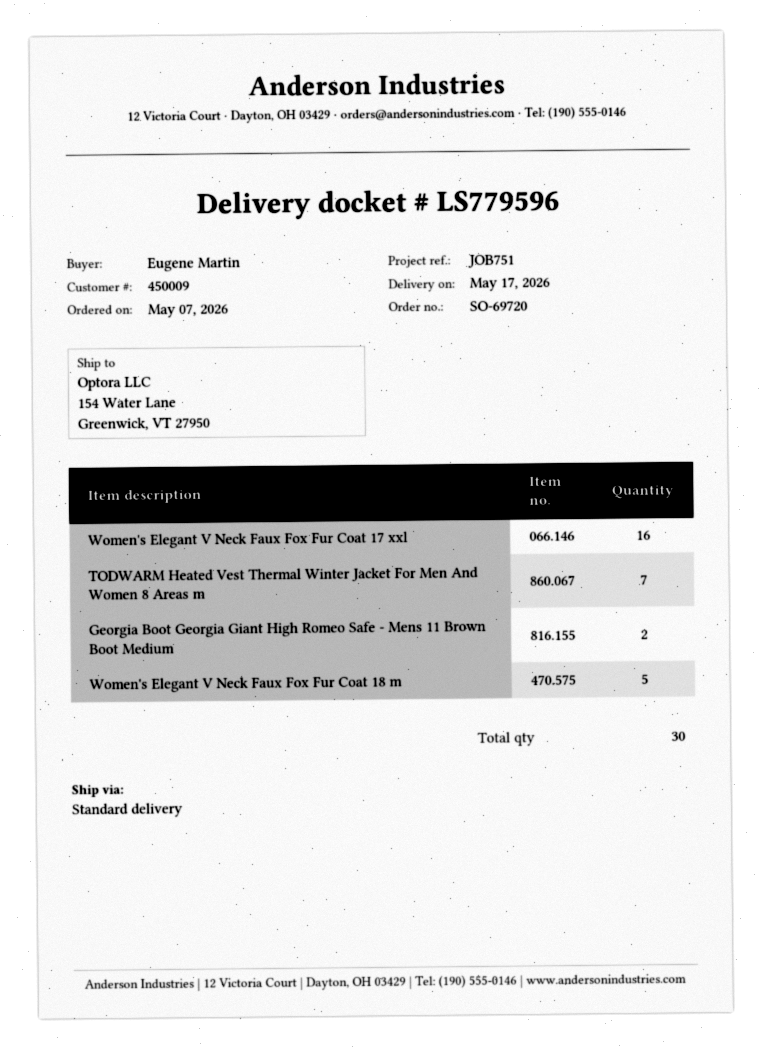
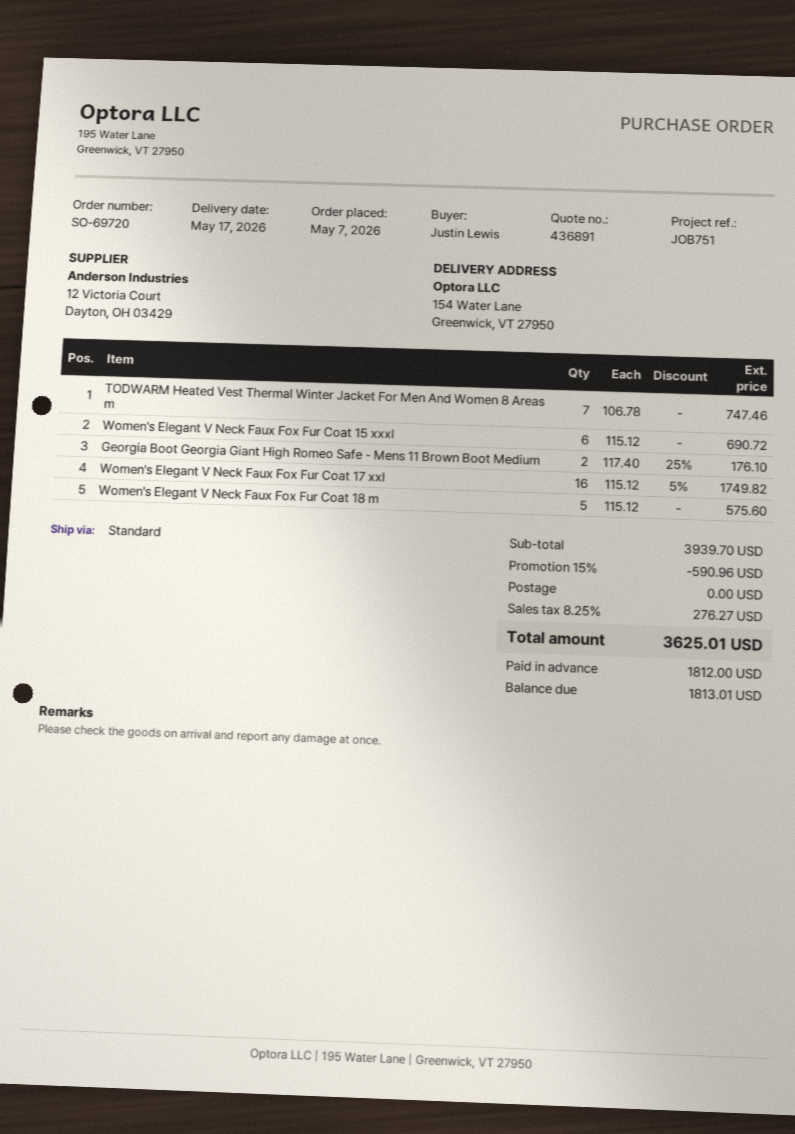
ordered by: Eugene Martin -> Justin Lewis
Women's Elegant V Neck Faux Fox Fur Coat 15 xxxl: none -> 6

